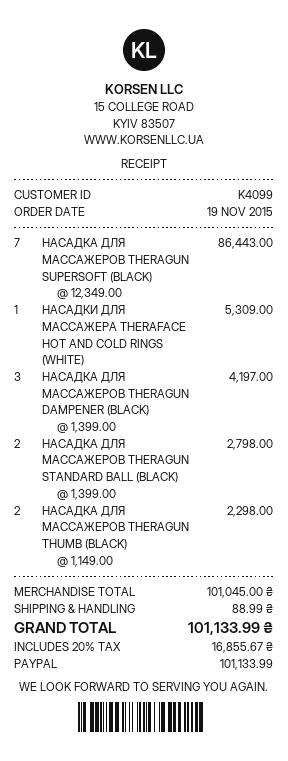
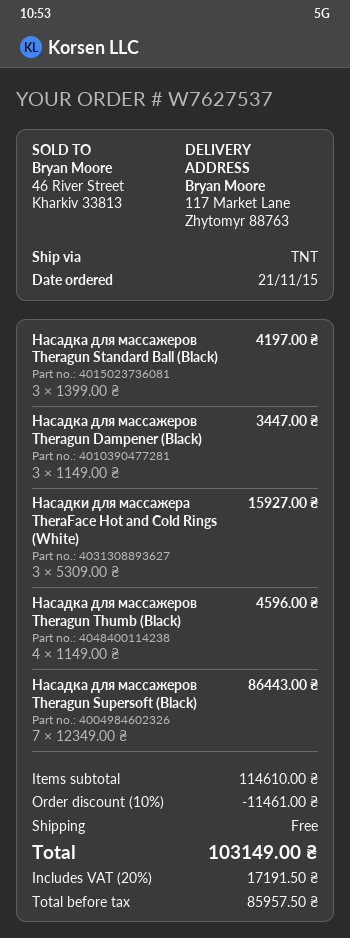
order date: 2015-11-19 -> 2015-11-21
НАСАДКИ ДЛЯ МАССАЖЕРА THERAFACE HOT AND COLD RINGS (WHITE): 1 x 5309.00 = 5309.00 -> 3 x 5309.00 = 15927.00
НАСАДКА ДЛЯ МАССАЖЕРОВ THERAGUN DAMPENER (BLACK): 3 x 1399.00 = 4197.00 -> 3 x 1149.00 = 3447.00
НАСАДКА ДЛЯ МАССАЖЕРОВ THERAGUN STANDARD BALL (BLACK): 2 x 1399.00 = 2798.00 -> 3 x 1399.00 = 4197.00
НАСАДКА ДЛЯ МАССАЖЕРОВ THERAGUN THUMB (BLACK): 2 x 1149.00 = 2298.00 -> 4 x 1149.00 = 4596.00
subtotal: 101045.00 -> 114610.00
discount: none -> 10% = 11461.00
shipping: 88.99 -> 0.00
tax: 20% = 16855.67 -> 20% = 17191.50
total: 101133.99 -> 103149.00

